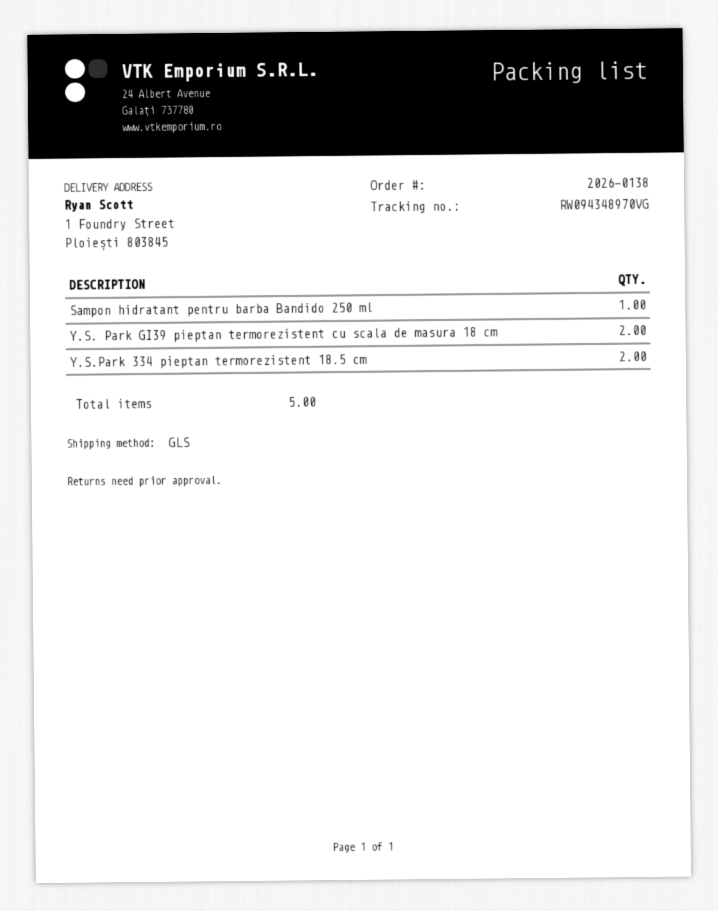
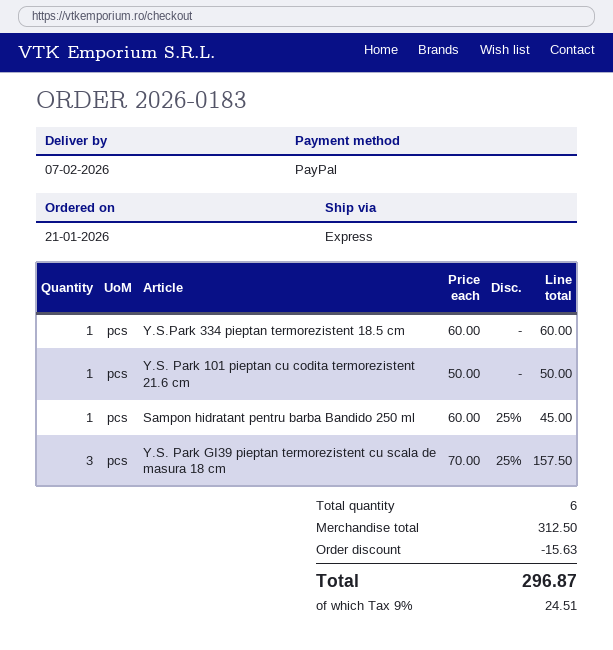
order number: 2026-0138 -> 2026-0183
shipping method: GLS -> express
Y.S. Park GI39 pieptan termorezistent cu scala de masura 18 cm: 2 -> 3
Y.S.Park 334 pieptan termorezistent 18.5 cm: 2 -> 1
Y.S. Park 101 pieptan cu codita termorezistent 21.6 cm: none -> 1
total quantity: 5 -> 6

